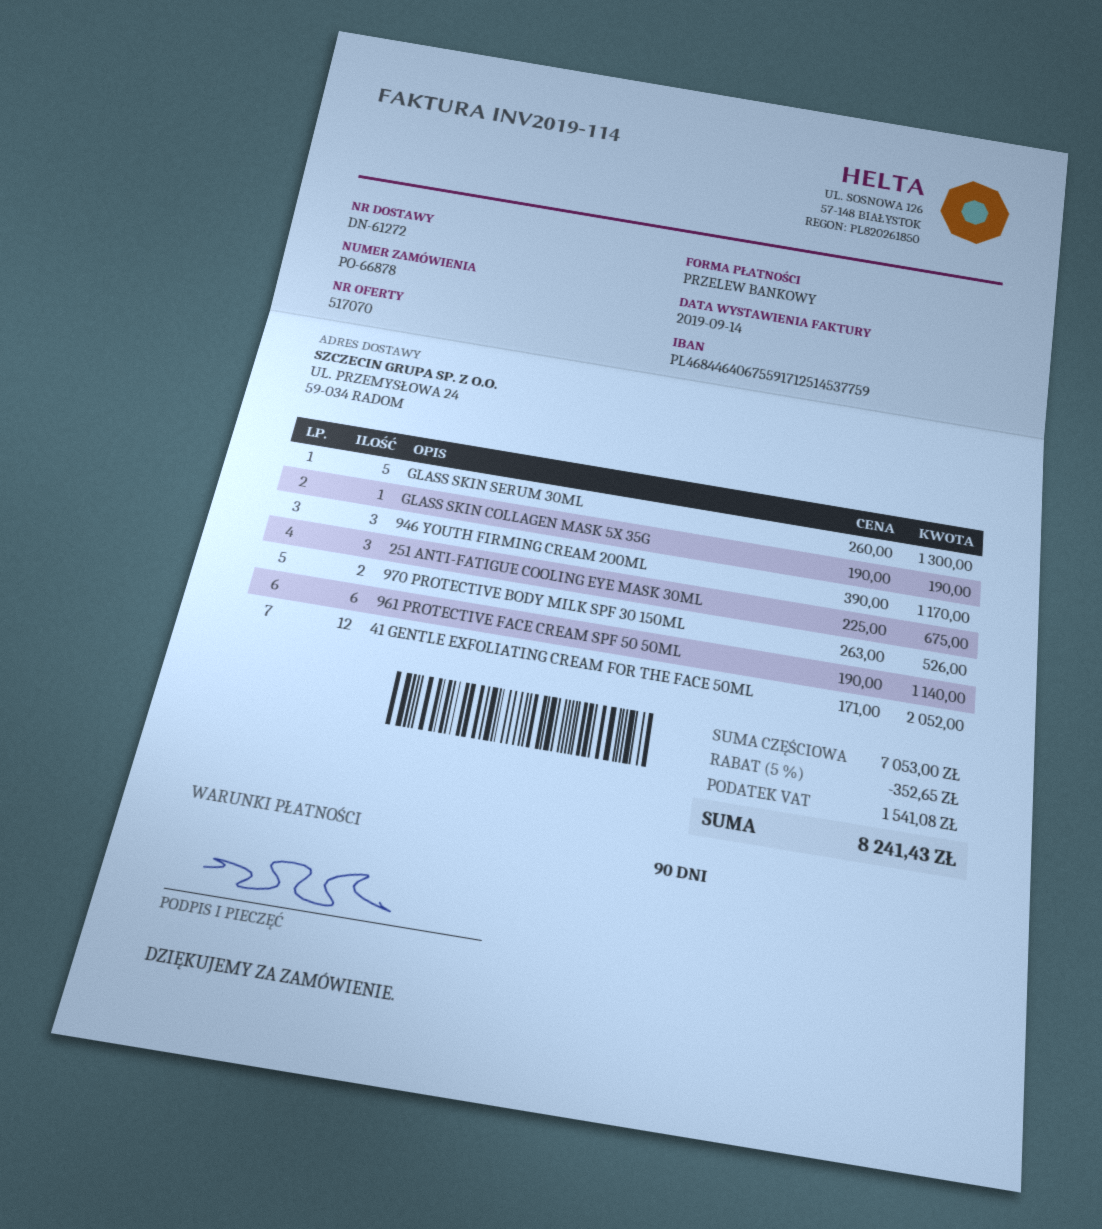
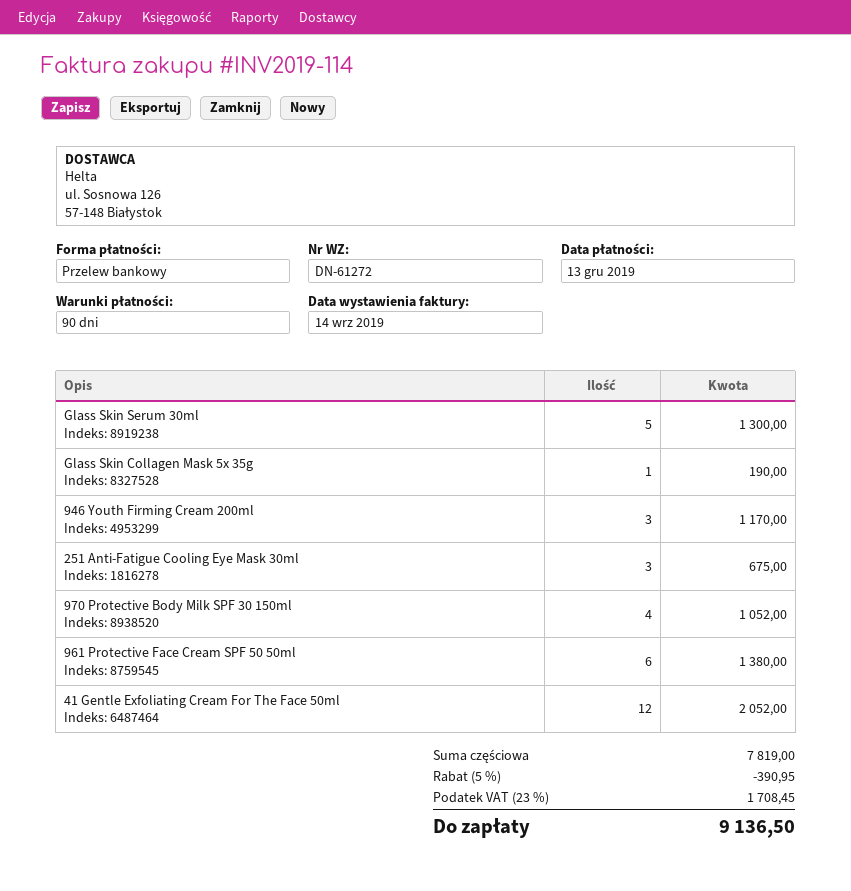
970 PROTECTIVE BODY MILK SPF 30 150ML: 2 for 526.00 -> 4 for 1052.00
961 PROTECTIVE FACE CREAM SPF 50 50ML: 6 for 1140.00 -> 6 for 1380.00
subtotal: 7053.00 -> 7819.00
discount: 5% = 352.65 -> 5% = 390.95
tax: 1541.08 -> 1708.45
total: 8241.43 -> 9136.50

